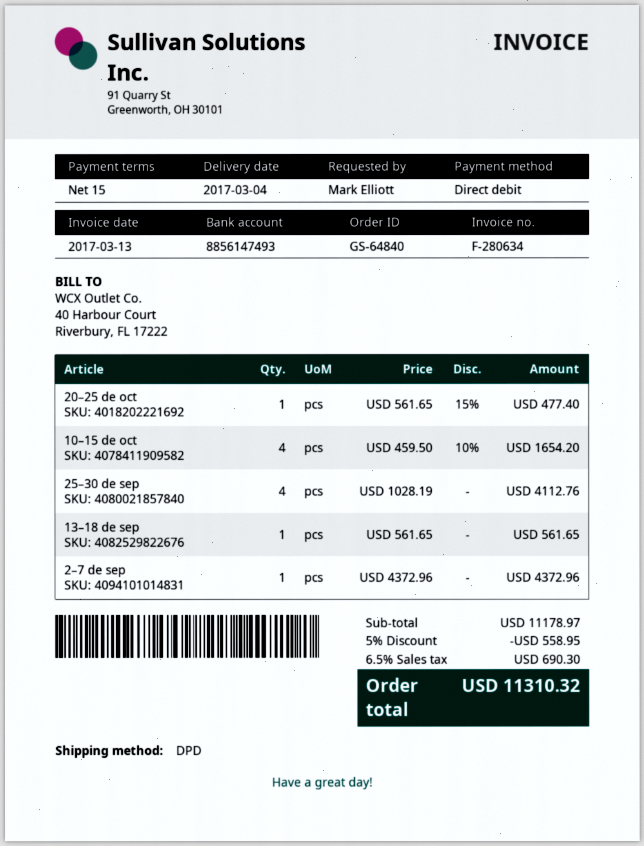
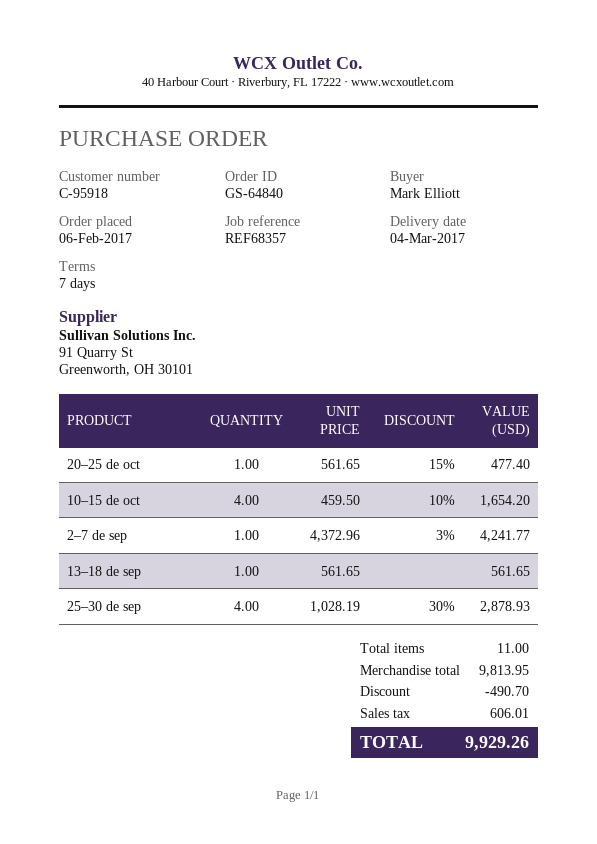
payment terms: 15 days -> 7 days
25–30 de sep: 4 x 1028.19 = 4112.76 -> 4 x 1028.19 - 30% = 2878.93
2–7 de sep: 1 x 4372.96 = 4372.96 -> 1 x 4372.96 - 3% = 4241.77
subtotal: 11178.97 -> 9813.95
discount: 558.95 -> 490.70
tax: 690.30 -> 606.01
total: 11310.32 -> 9929.26

